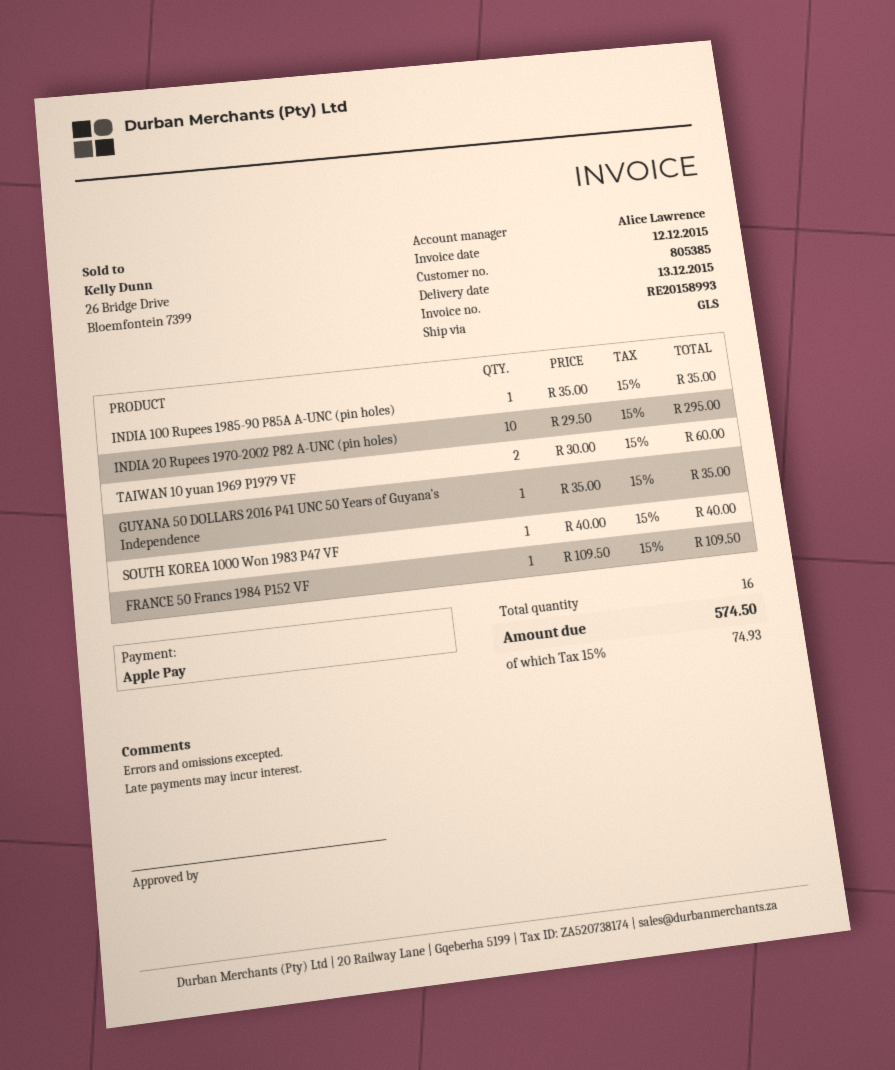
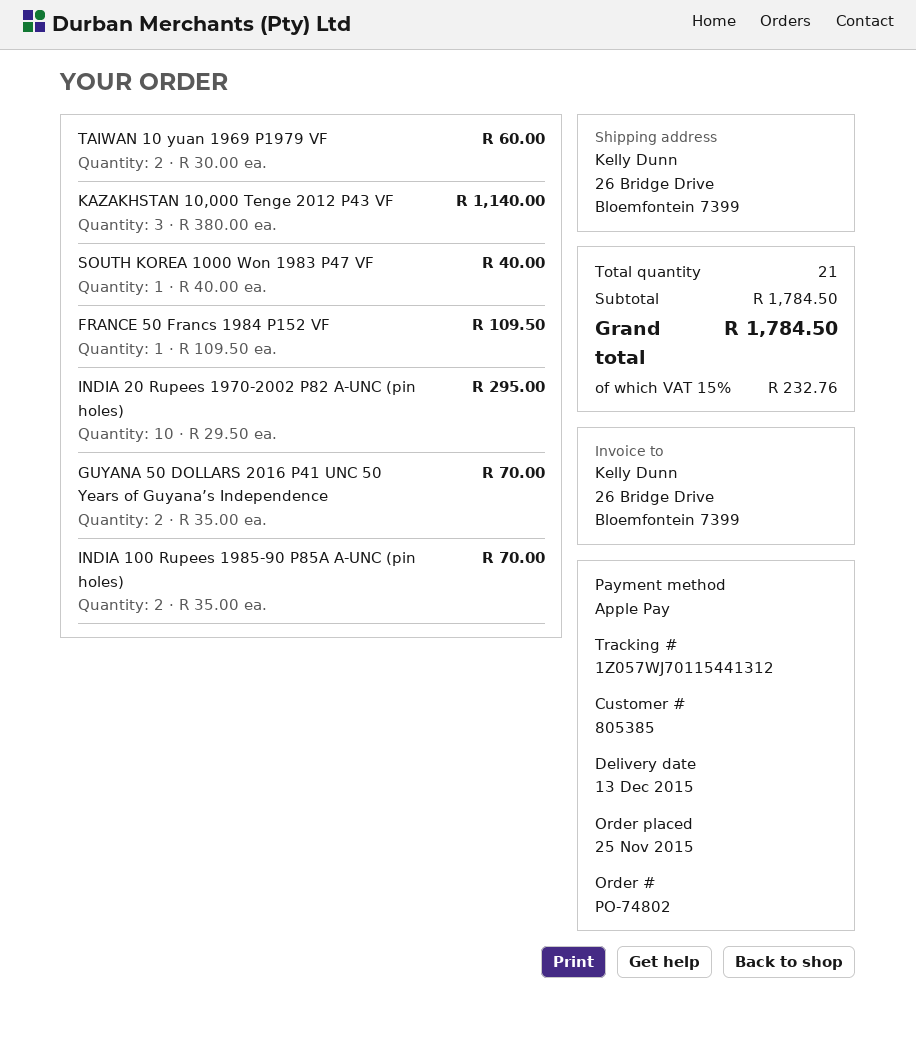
INDIA 100 Rupees 1985-90 P85A A-UNC (pin holes): 1 x 35.00 = 35.00 -> 2 x 35.00 = 70.00
GUYANA 50 DOLLARS 2016 P41 UNC 50 Years of Guyana’s Independence: 1 x 35.00 = 35.00 -> 2 x 35.00 = 70.00
KAZAKHSTAN 10,000 Tenge 2012 P43 VF: none -> 3 x 380.00 = 1140.00
total quantity: 16 -> 21
tax: 15% = 74.93 -> 15% = 232.76
total: 574.50 -> 1784.50

